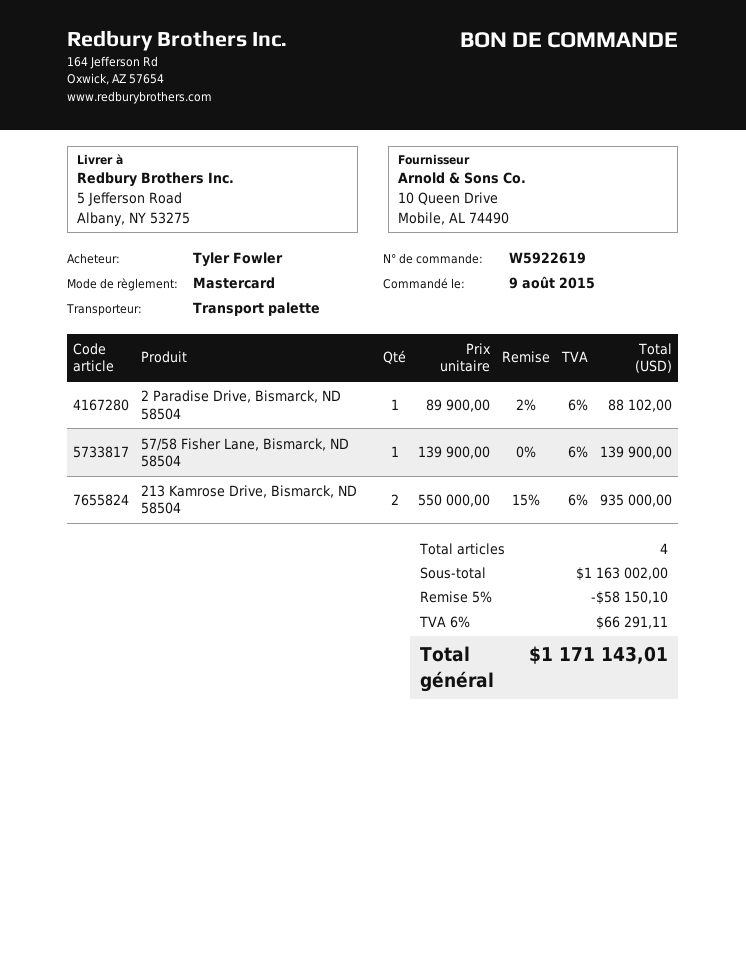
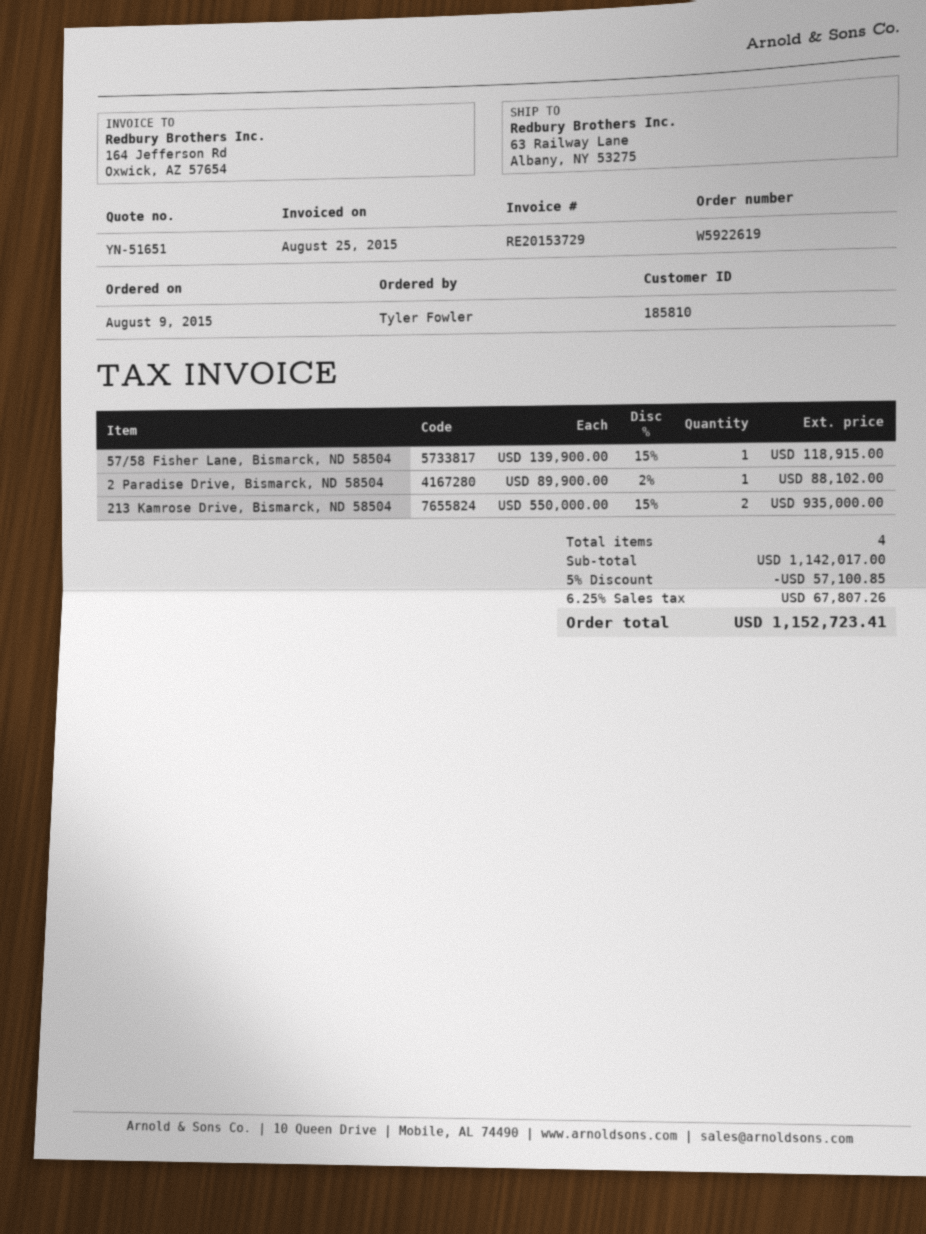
ship to: 5 Jefferson Road, Albany, NY 53275 -> 63 Railway Lane, Albany, NY 53275
57/58 Fisher Lane, Bismarck, ND 58504: 1 x 139900.00 = 139900.00 -> 1 x 139900.00 - 15% = 118915.00
subtotal: 1163002.00 -> 1142017.00
discount: 5% = 58150.10 -> 5% = 57100.85
tax: 6% = 66291.11 -> 6.25% = 67807.26
total: 1171143.01 -> 1152723.41

